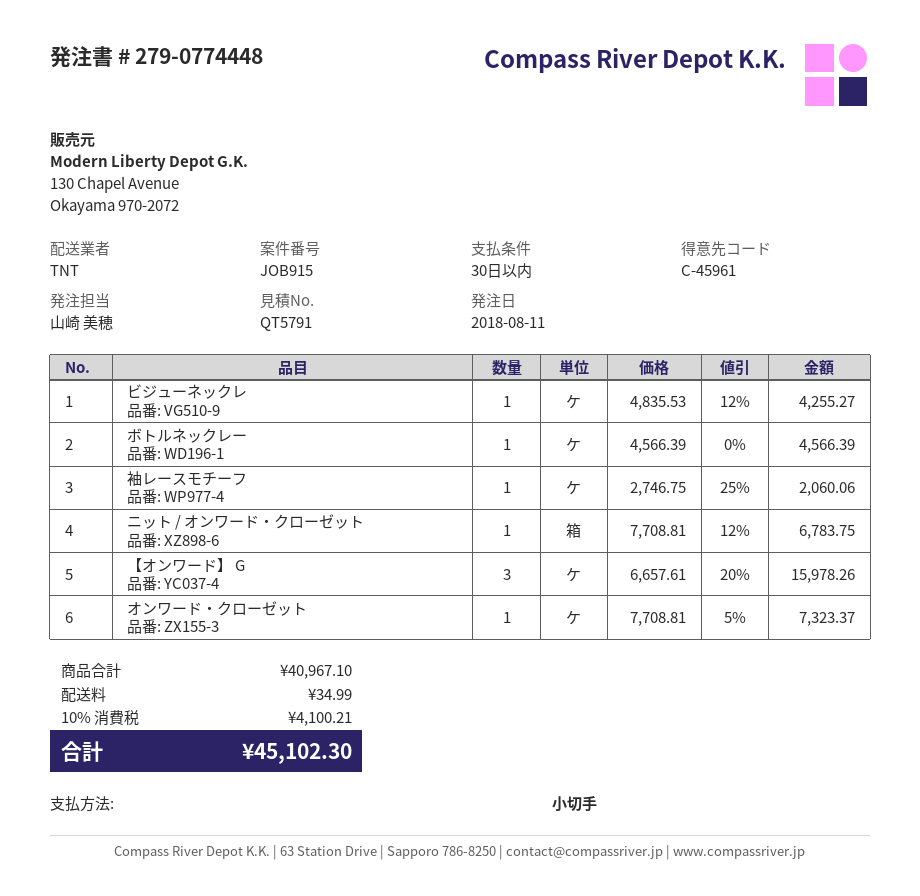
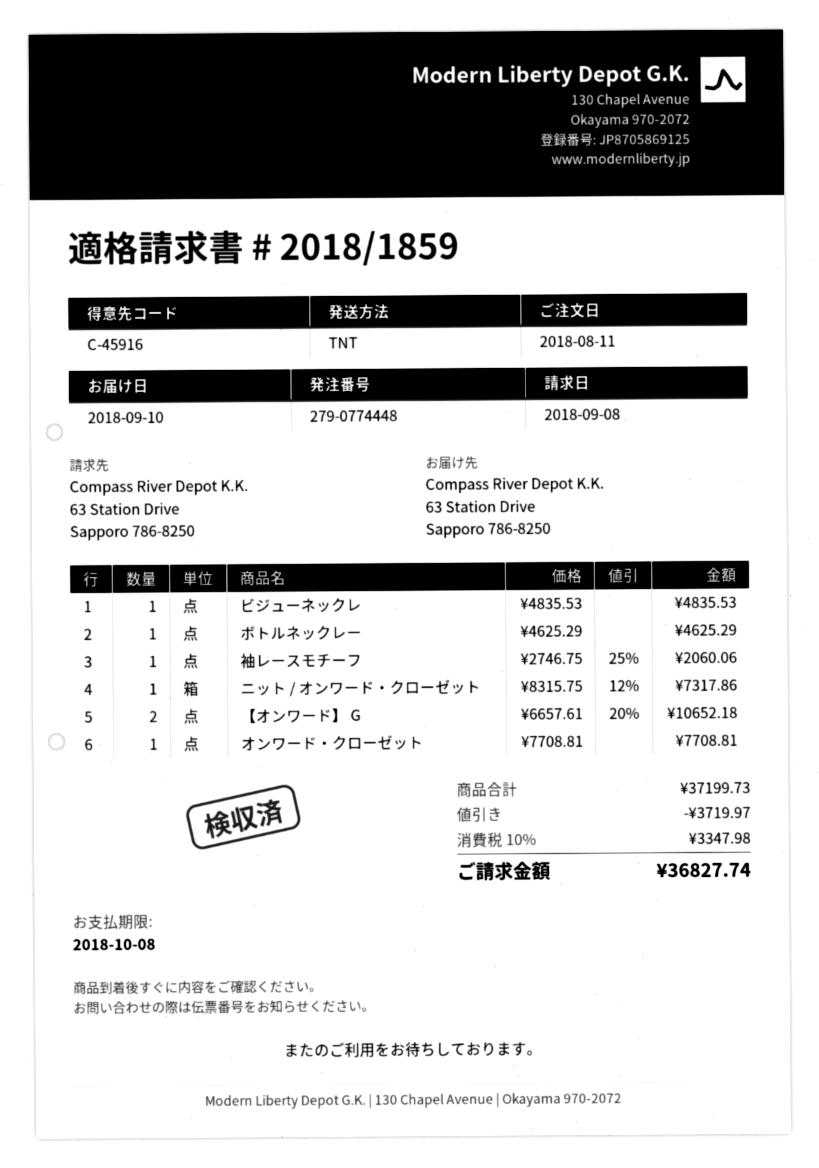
customer number: C-45961 -> C-45916
ビジューネックレ: 1 x 4835.53 - 12% = 4255.27 -> 1 x 4835.53 = 4835.53
ボトルネックレー: 1 x 4566.39 = 4566.39 -> 1 x 4625.29 = 4625.29
ニット / オンワード・クローゼット: 1 x 7708.81 - 12% = 6783.75 -> 1 x 8315.75 - 12% = 7317.86
【オンワード】 G: 3 x 6657.61 - 20% = 15978.26 -> 2 x 6657.61 - 20% = 10652.18
オンワード・クローゼット: 1 x 7708.81 - 5% = 7323.37 -> 1 x 7708.81 = 7708.81
subtotal: 40967.10 -> 37199.73
discount: none -> 3719.97
shipping: 34.99 -> none
tax: 10% = 4100.21 -> 10% = 3347.98
total: 45102.30 -> 36827.74

